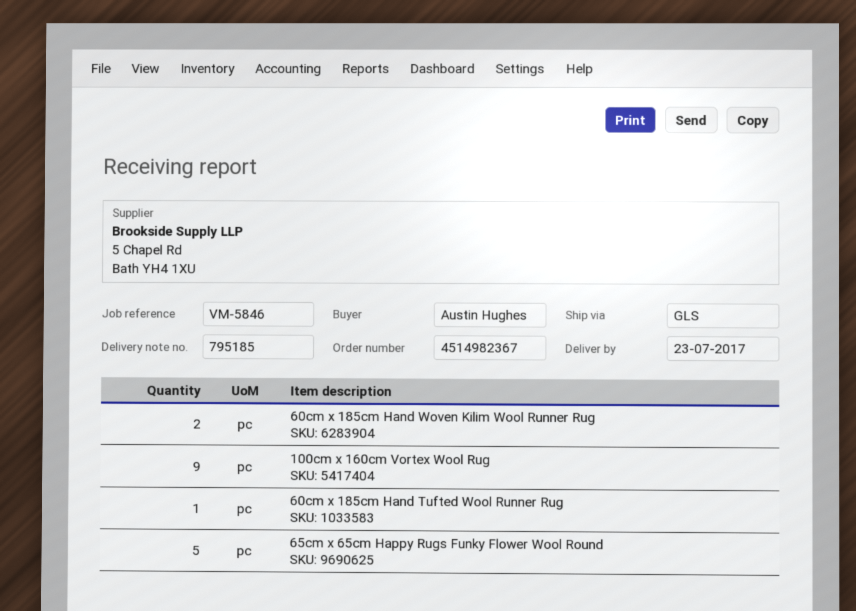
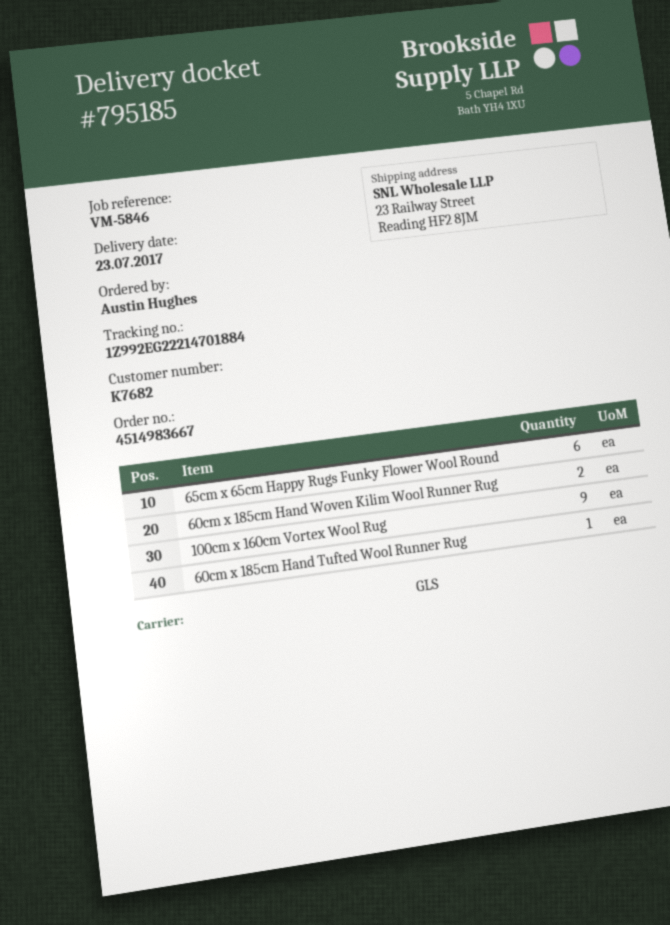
order number: 4514982367 -> 4514983667
65cm x 65cm Happy Rugs Funky Flower Wool Round: 5 -> 6

